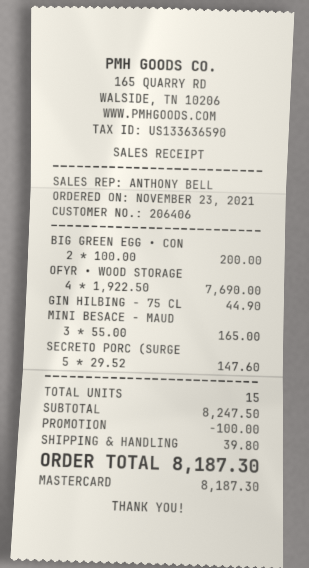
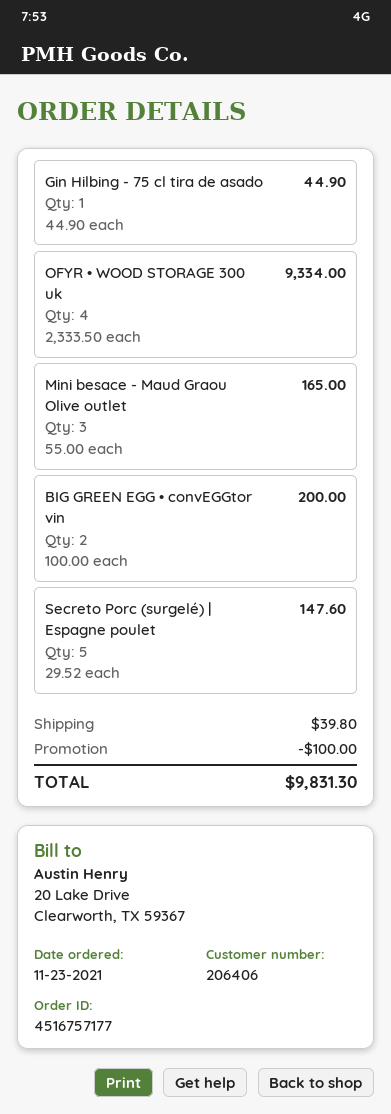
OFYR • WOOD STORAGE: 4 x 1922.50 = 7690.00 -> 4 x 2333.50 = 9334.00
total: 8187.30 -> 9831.30

